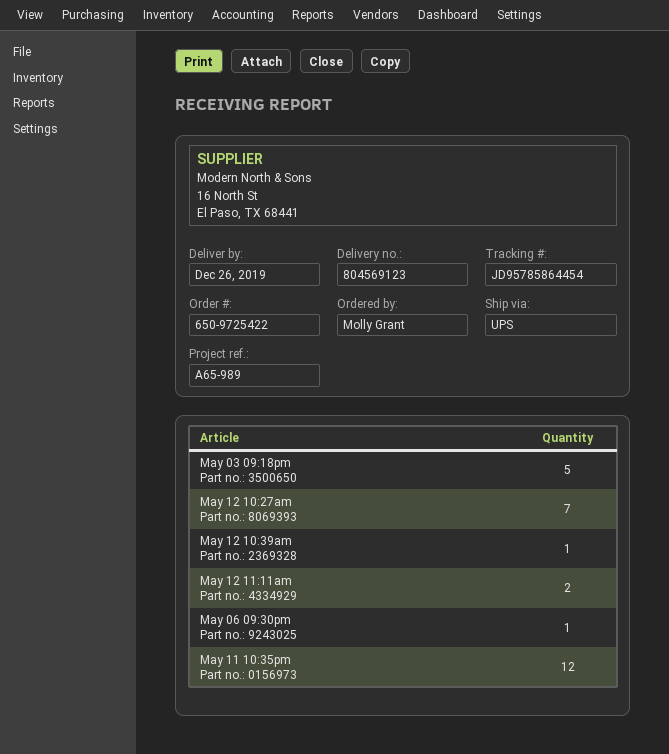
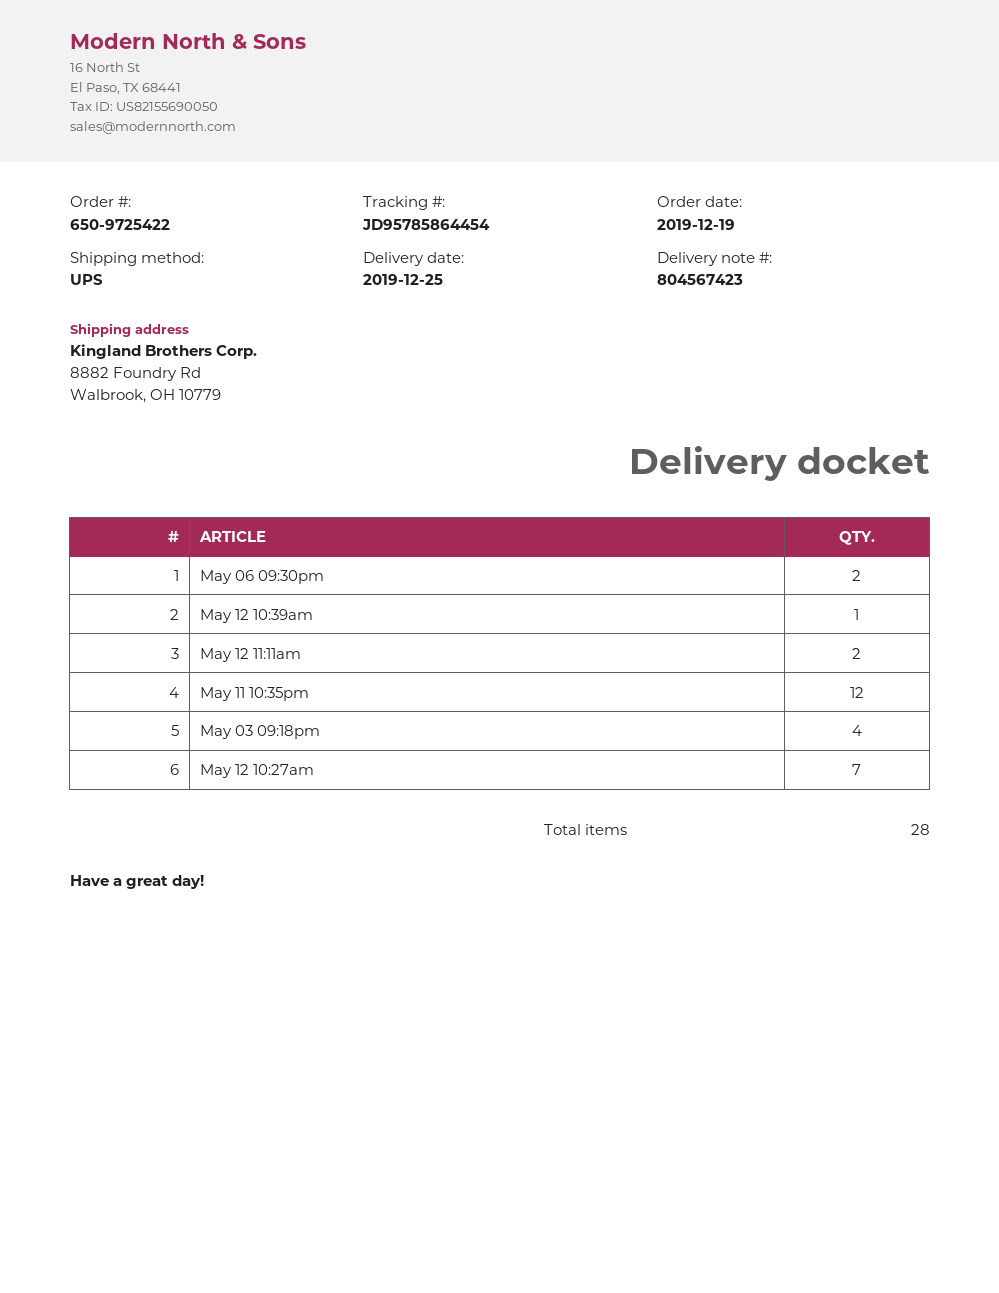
delivery note number: 804569123 -> 804567423
delivery date: 2019-12-26 -> 2019-12-25
May 03 09:18pm: 5 -> 4
May 06 09:30pm: 1 -> 2

